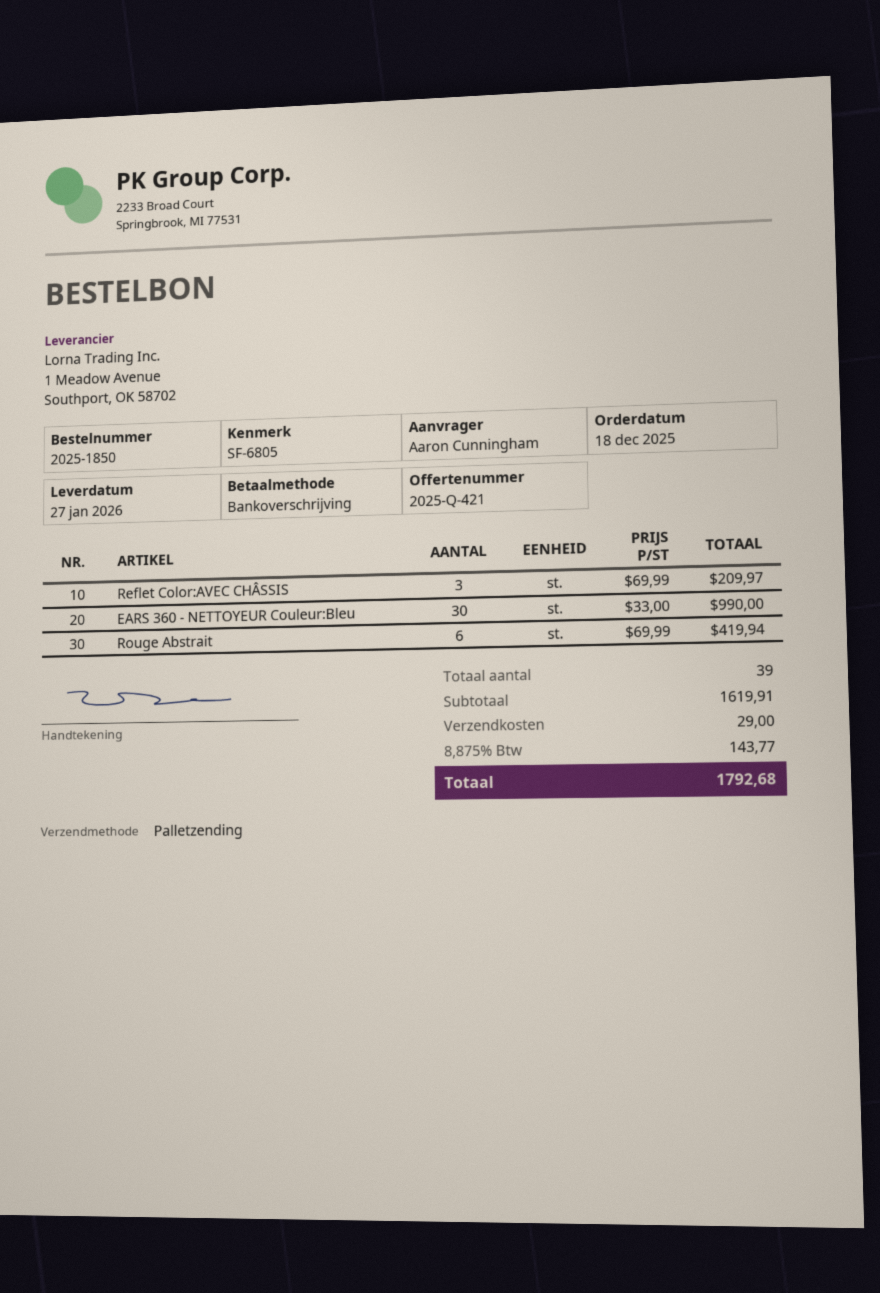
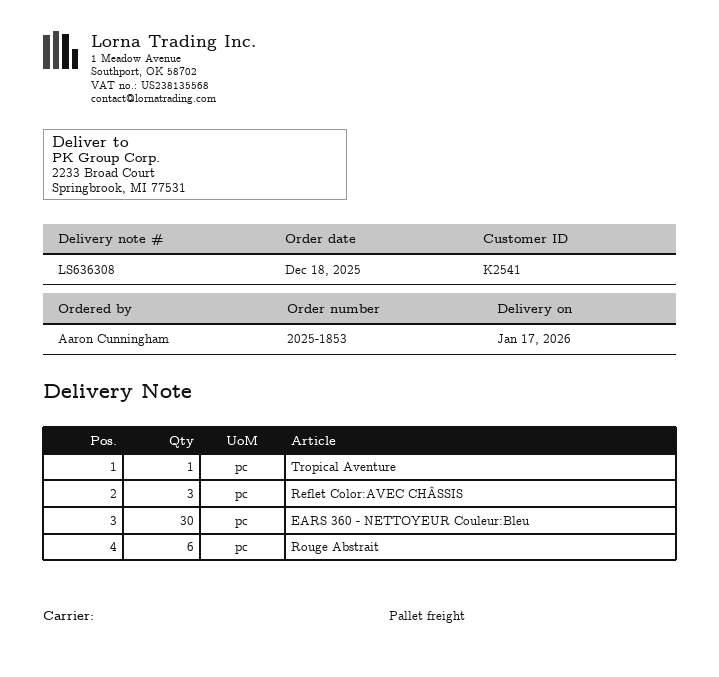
order number: 2025-1850 -> 2025-1853
delivery date: 2026-01-27 -> 2026-01-17
Tropical Aventure: none -> 1

